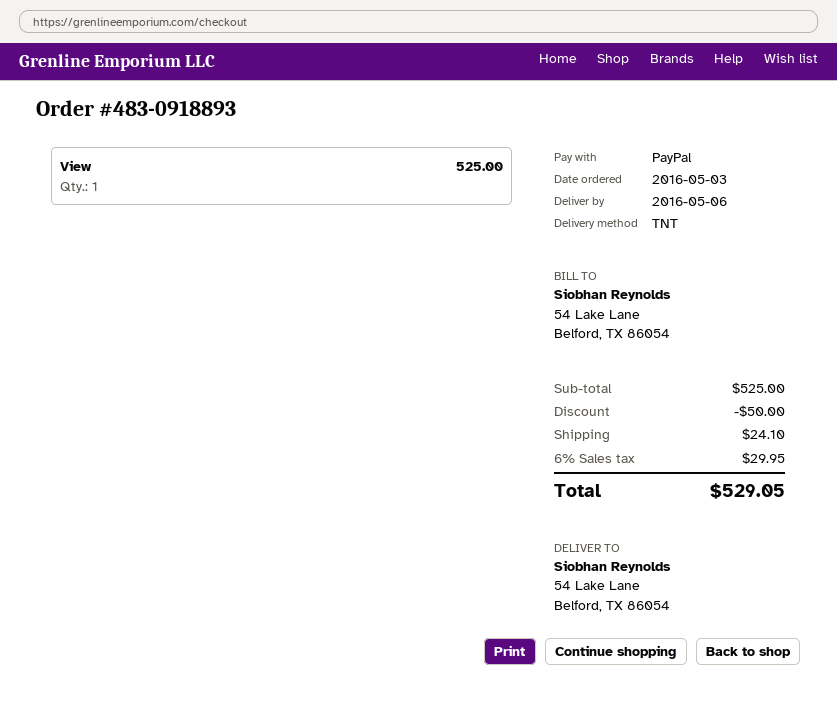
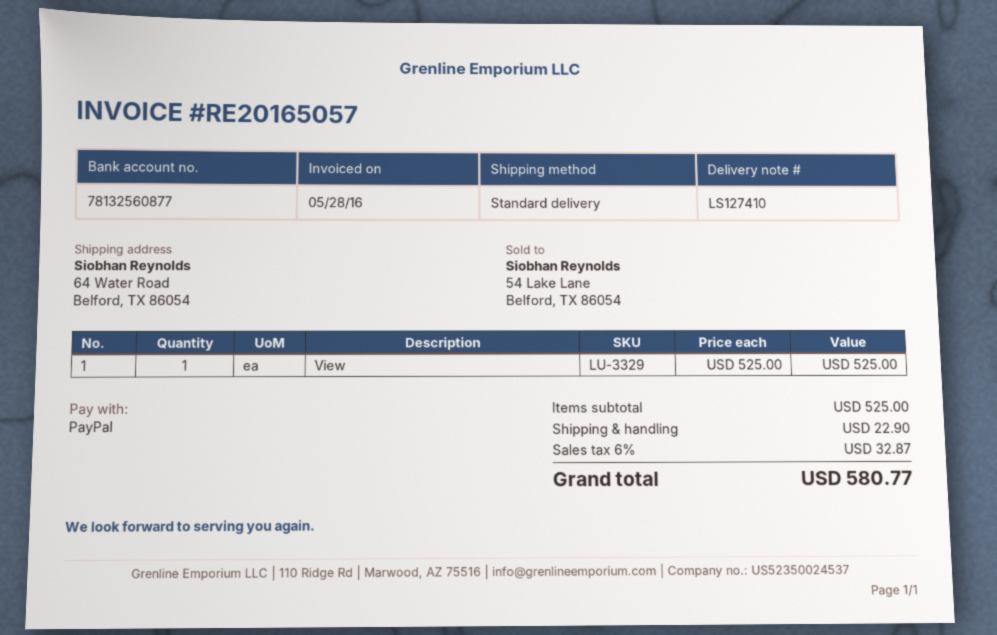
shipping method: TNT -> standard
ship to: 54 Lake Lane, Belford, TX 86054 -> 64 Water Road, Belford, TX 86054
discount: 50.00 -> none
shipping: 24.10 -> 22.90
tax: 6% = 29.95 -> 6% = 32.87
total: 529.05 -> 580.77

